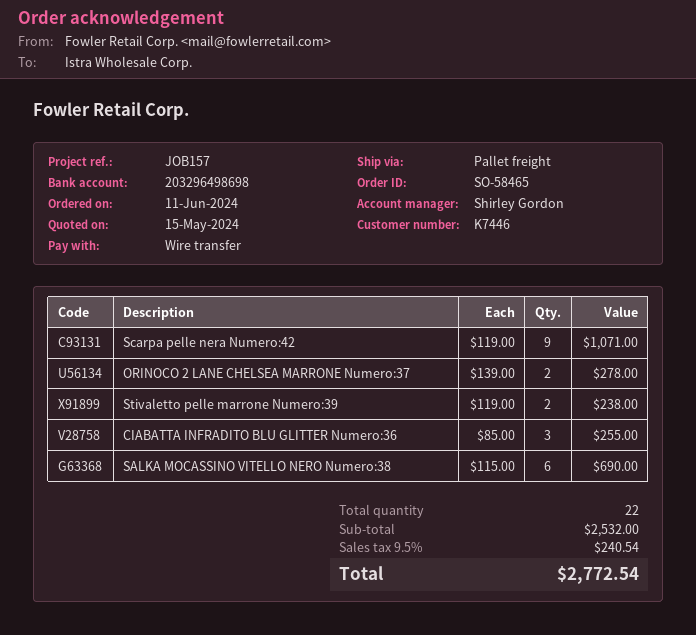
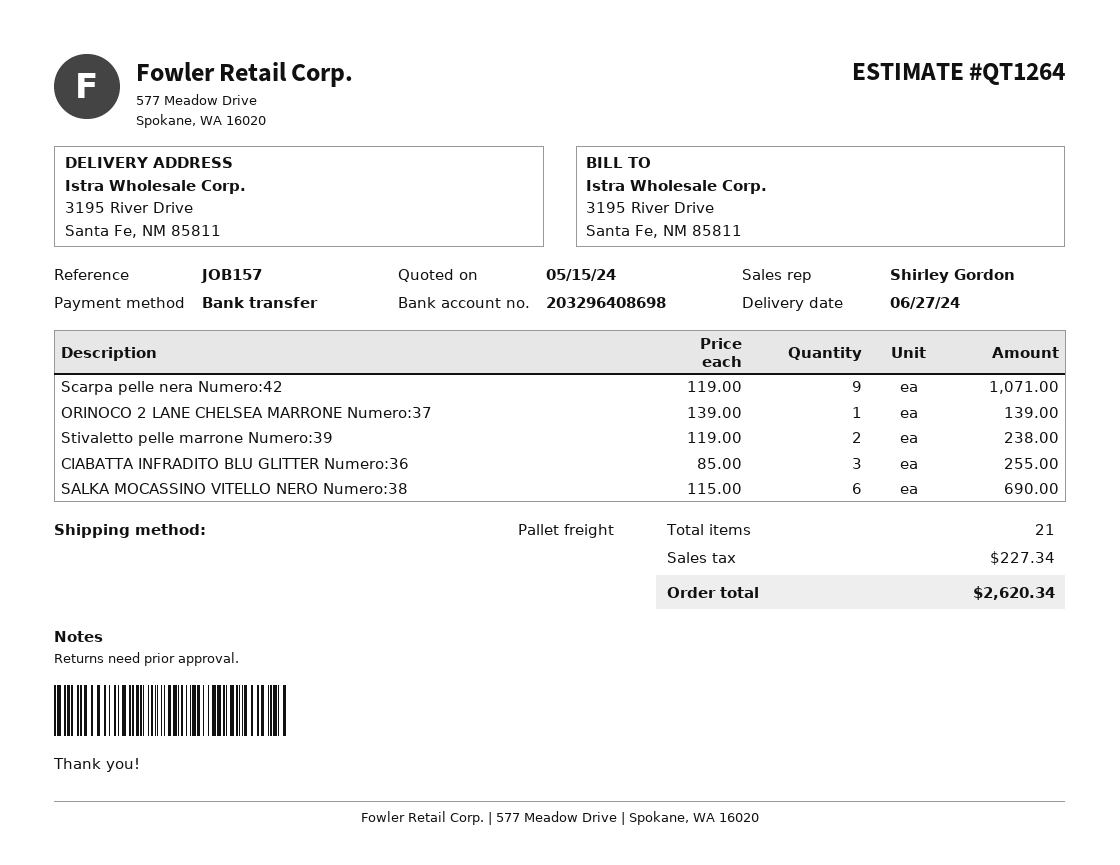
bank account: 203296498698 -> 203296408698
ORINOCO 2 LANE CHELSEA MARRONE Numero:37: 2 x 139.00 = 278.00 -> 1 x 139.00 = 139.00
total quantity: 22 -> 21
tax: 240.54 -> 227.34
total: 2772.54 -> 2620.34

